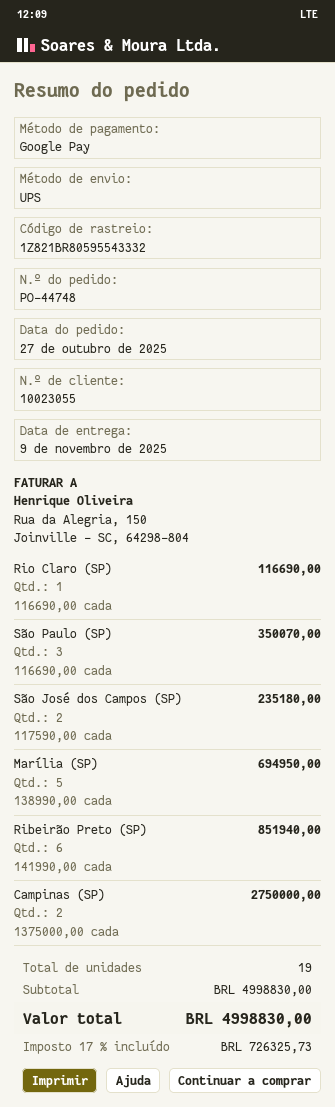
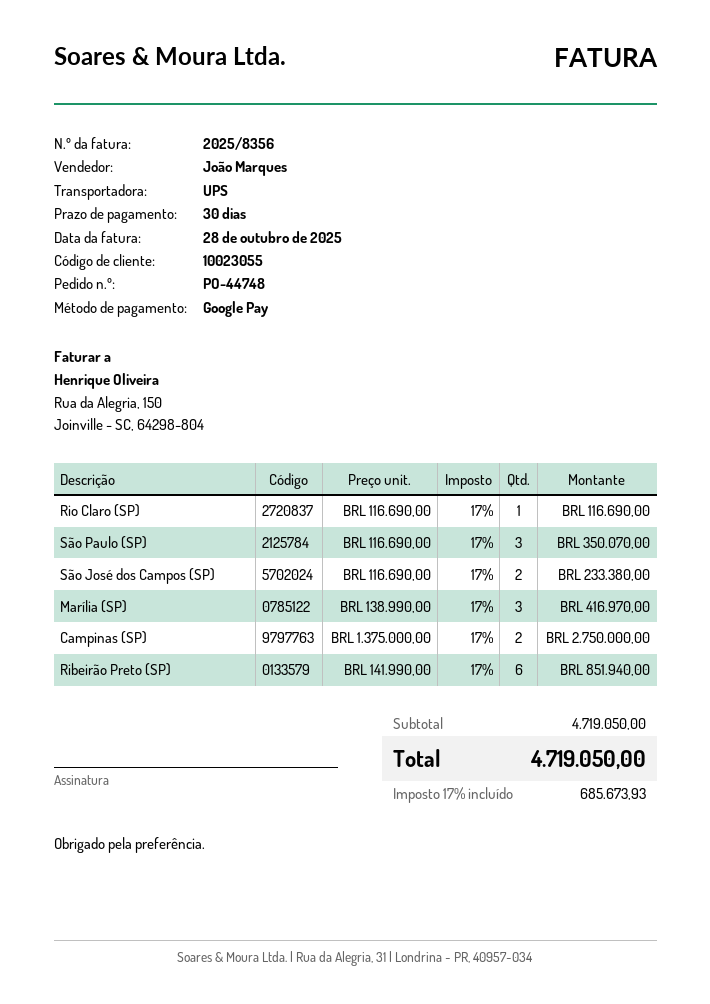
São José dos Campos (SP): 2 x 117590.00 = 235180.00 -> 2 x 116690.00 = 233380.00
Marília (SP): 5 x 138990.00 = 694950.00 -> 3 x 138990.00 = 416970.00
subtotal: 4998830.00 -> 4719050.00
tax: 17% = 726325.73 -> 17% = 685673.93
total: 4998830.00 -> 4719050.00

